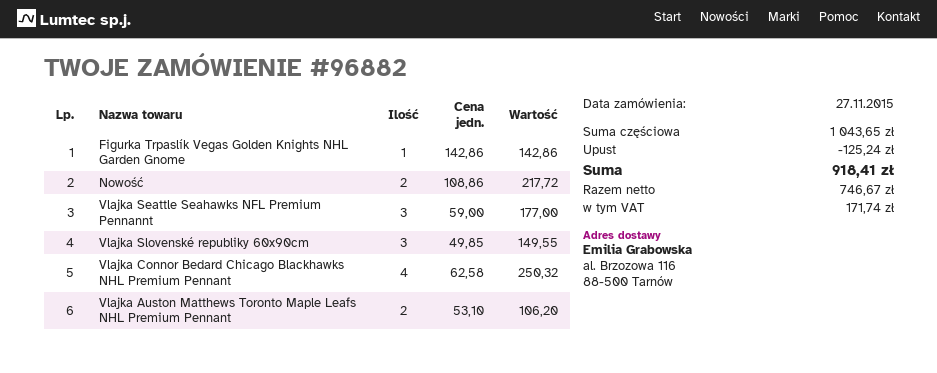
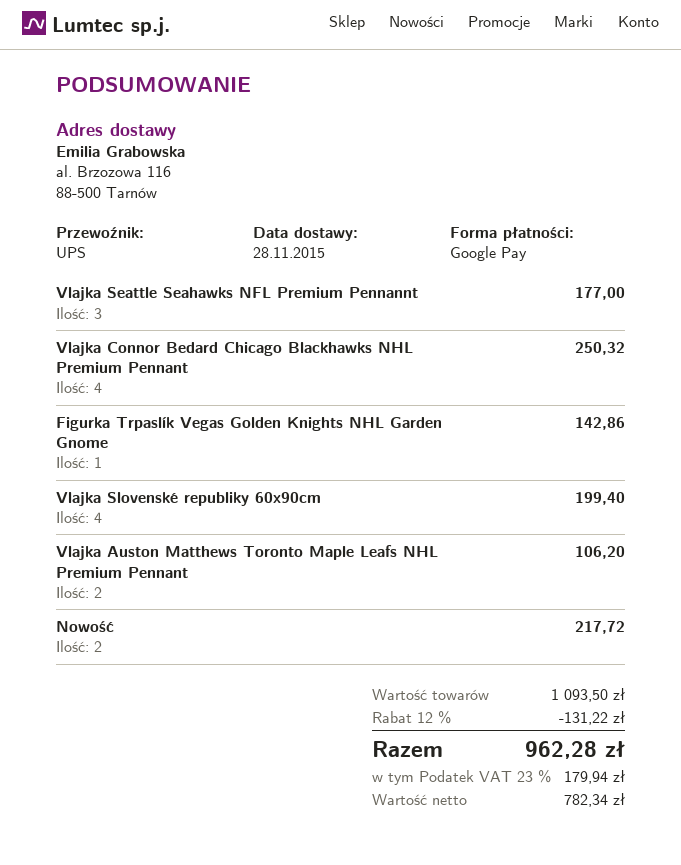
Vlajka Slovenské republiky 60x90cm: 3 for 149.55 -> 4 for 199.40
subtotal: 1043.65 -> 1093.50
discount: 125.24 -> 131.22
net: 746.67 -> 782.34
tax: 171.74 -> 179.94
total: 918.41 -> 962.28

